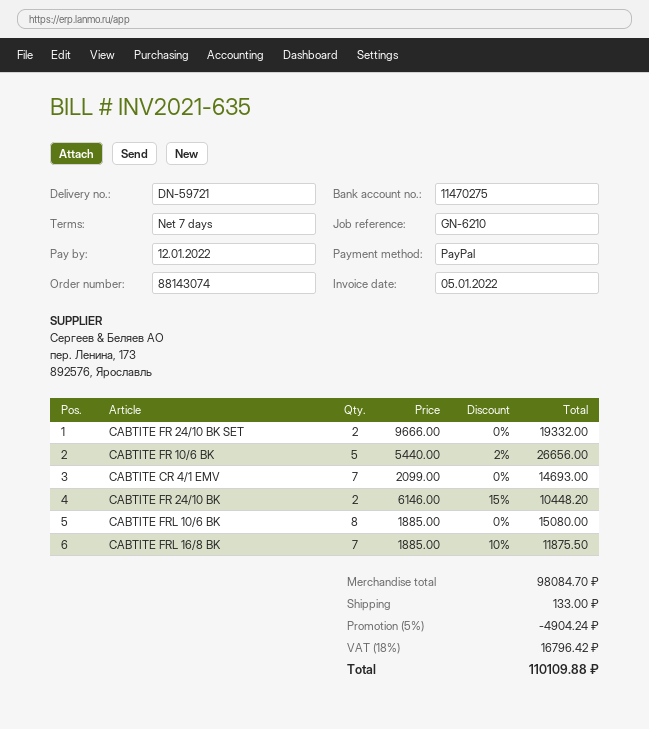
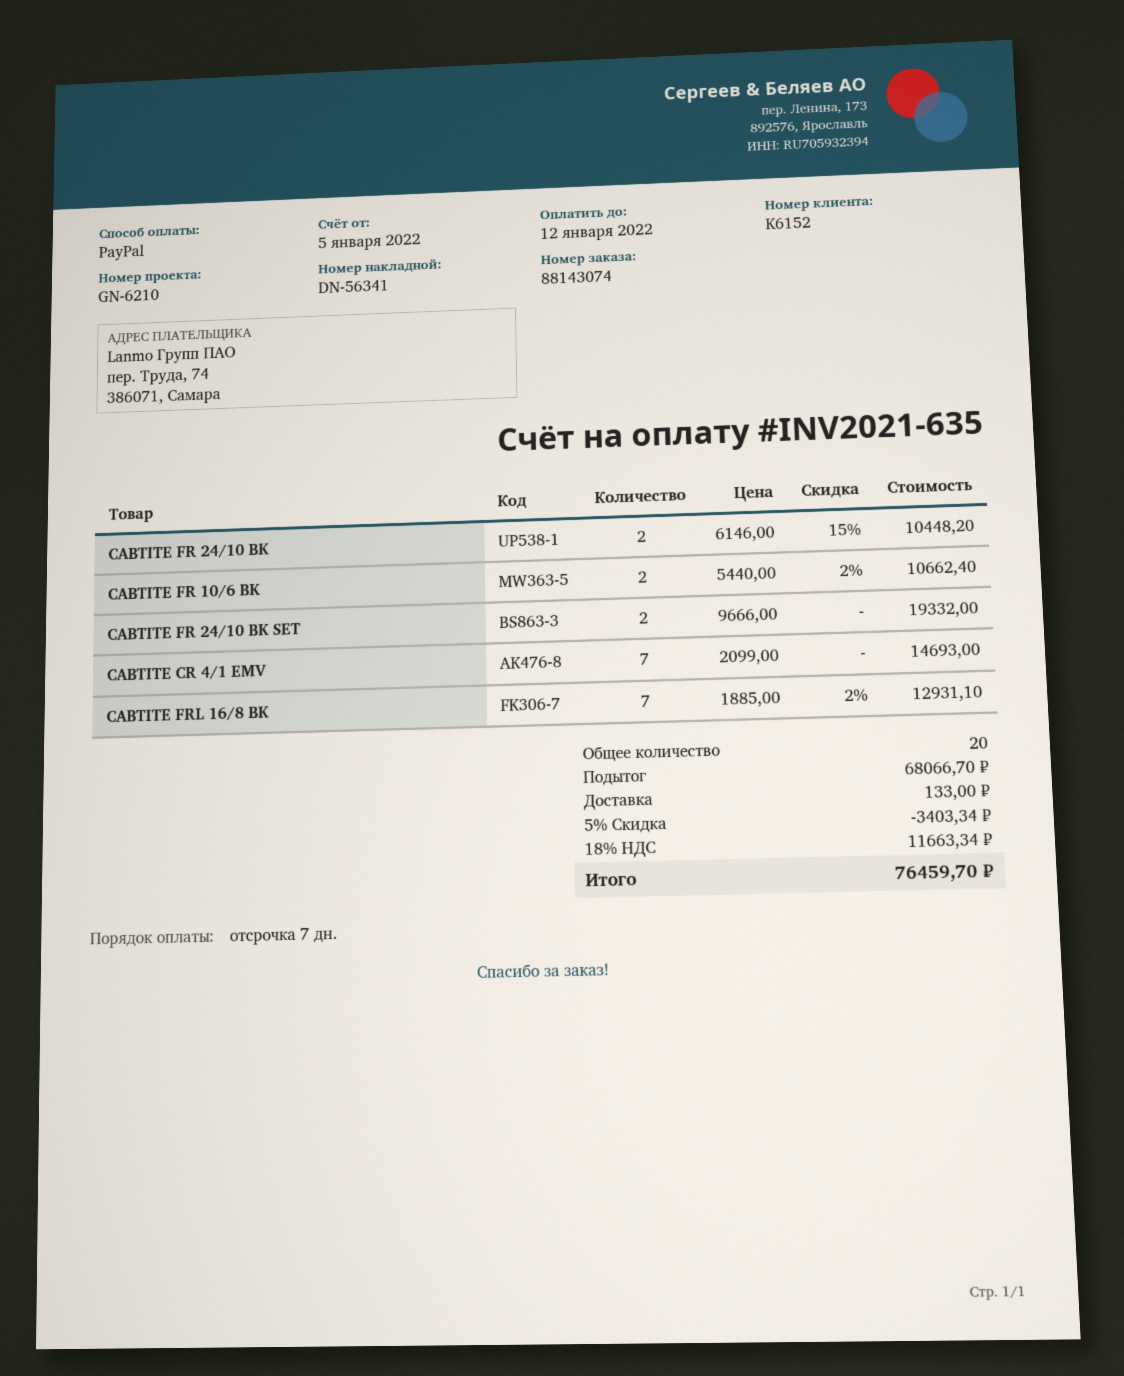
delivery note number: DN-59721 -> DN-56341
CABTITE FR 10/6 BK: 5 x 5440.00 - 2% = 26656.00 -> 2 x 5440.00 - 2% = 10662.40
CABTITE FRL 10/6 BK: 8 x 1885.00 = 15080.00 -> none
CABTITE FRL 16/8 BK: 7 x 1885.00 - 10% = 11875.50 -> 7 x 1885.00 - 2% = 12931.10
subtotal: 98084.70 -> 68066.70
discount: 5% = 4904.24 -> 5% = 3403.34
tax: 18% = 16796.42 -> 18% = 11663.34
total: 110109.88 -> 76459.70

